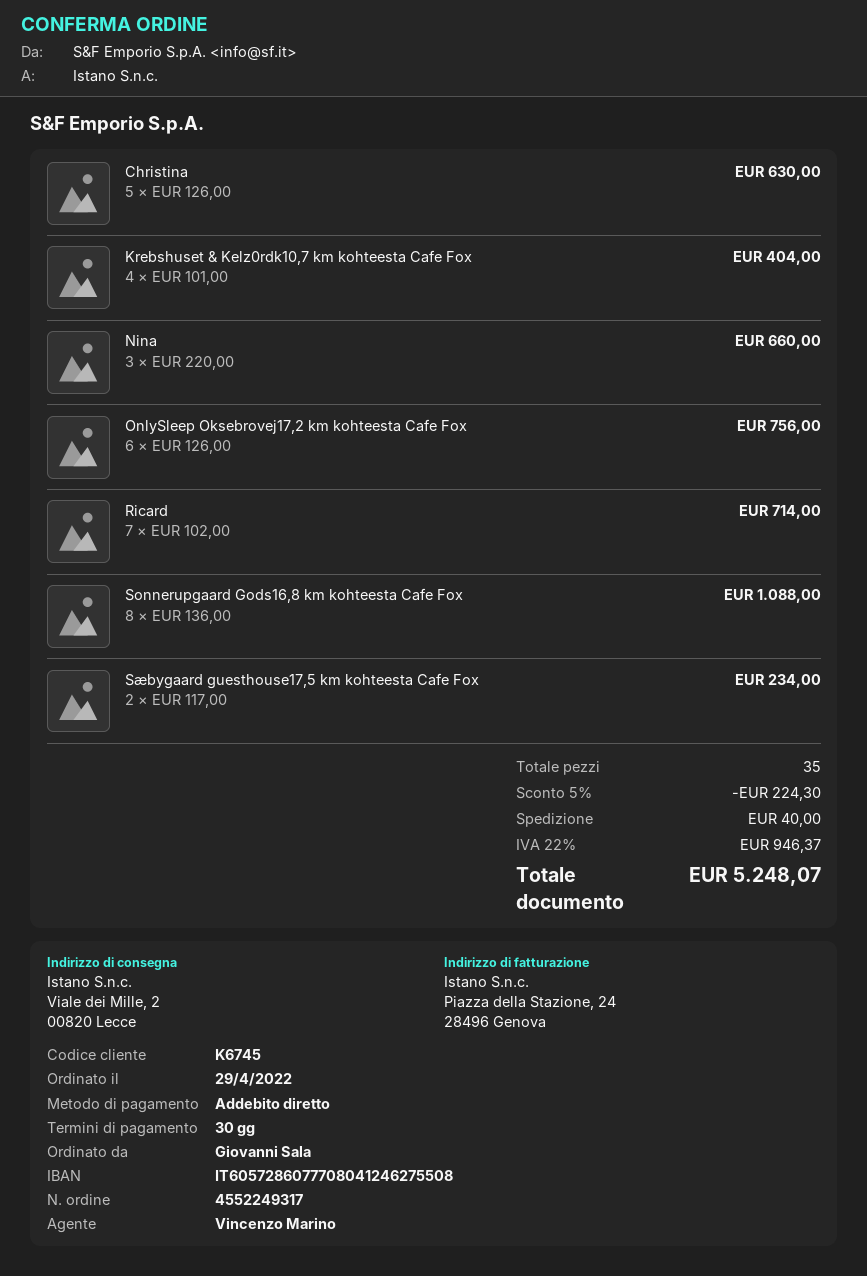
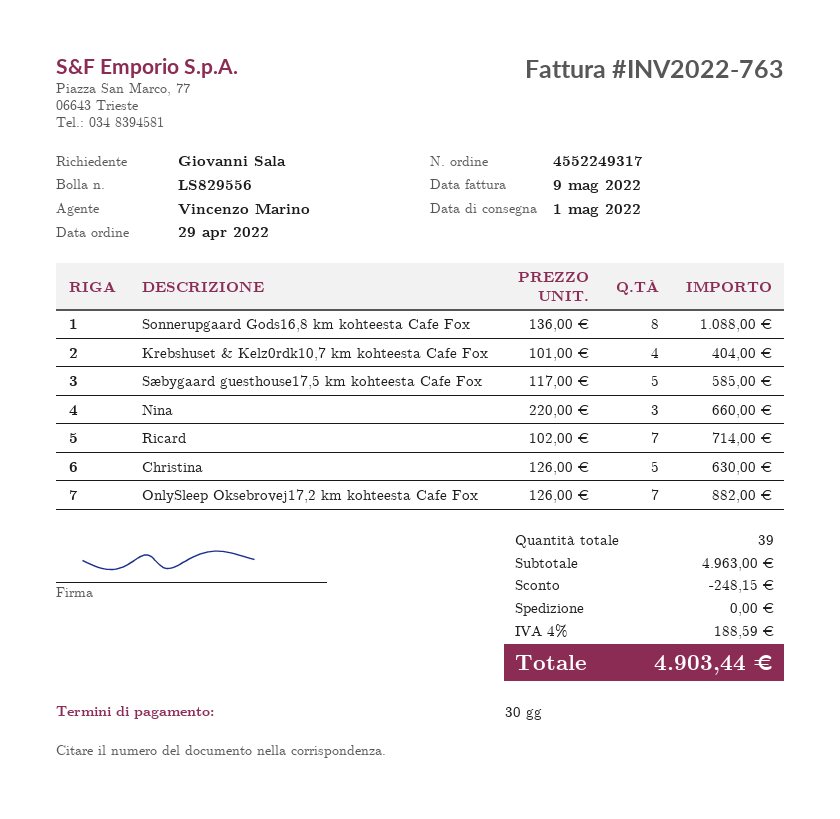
OnlySleep Oksebrovej17,2 km kohteesta Cafe Fox: 6 x 126.00 = 756.00 -> 7 x 126.00 = 882.00
Sæbygaard guesthouse17,5 km kohteesta Cafe Fox: 2 x 117.00 = 234.00 -> 5 x 117.00 = 585.00
total quantity: 35 -> 39
discount: 224.30 -> 248.15
shipping: 40.00 -> 0.00
tax: 22% = 946.37 -> 4% = 188.59
total: 5248.07 -> 4903.44

